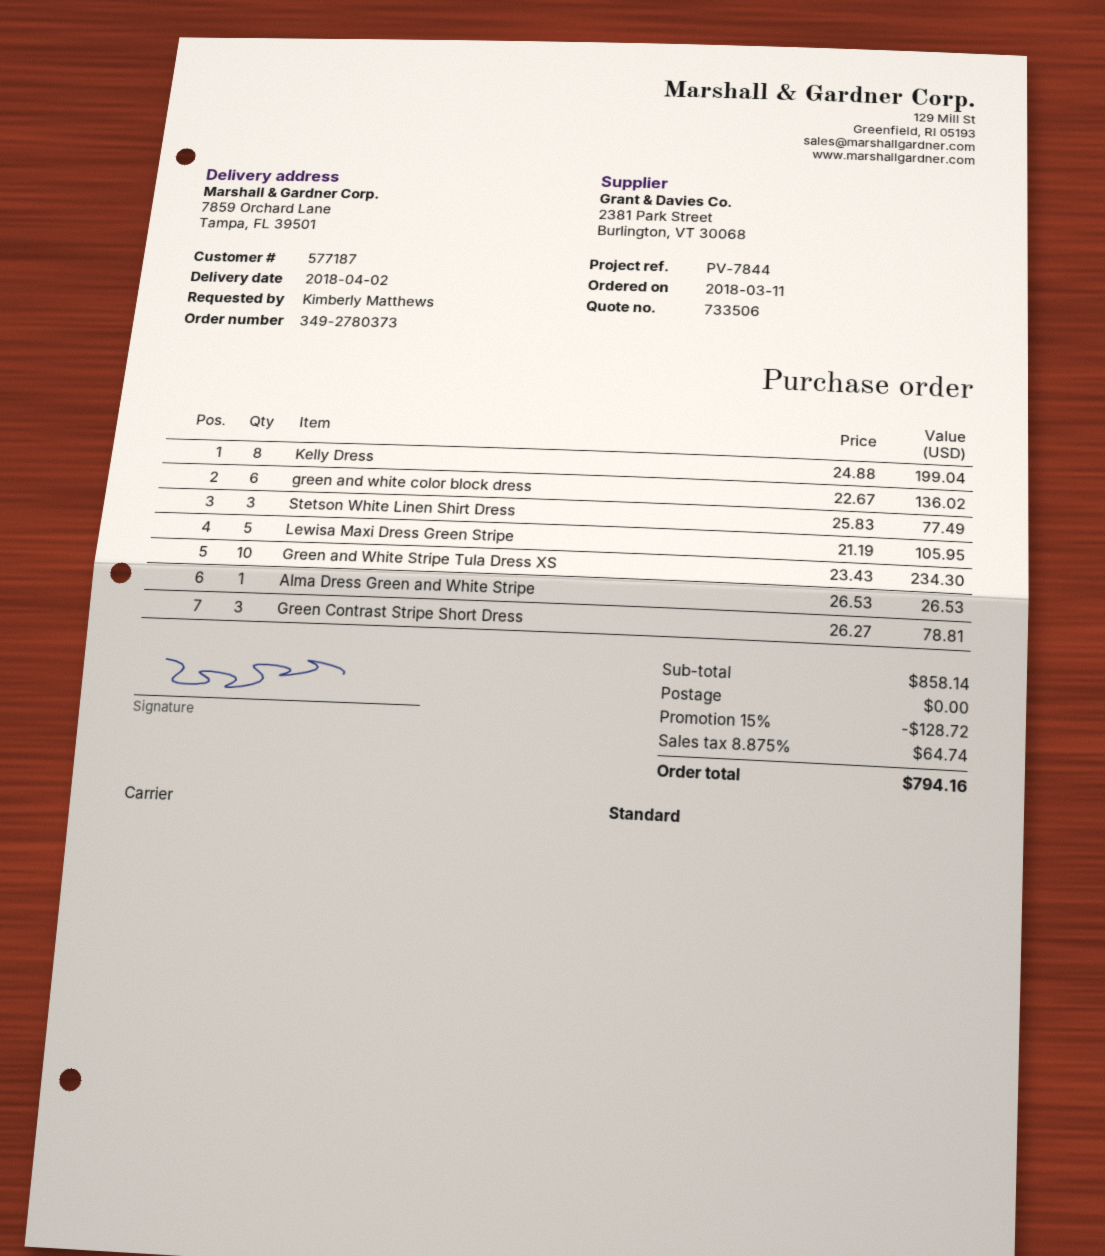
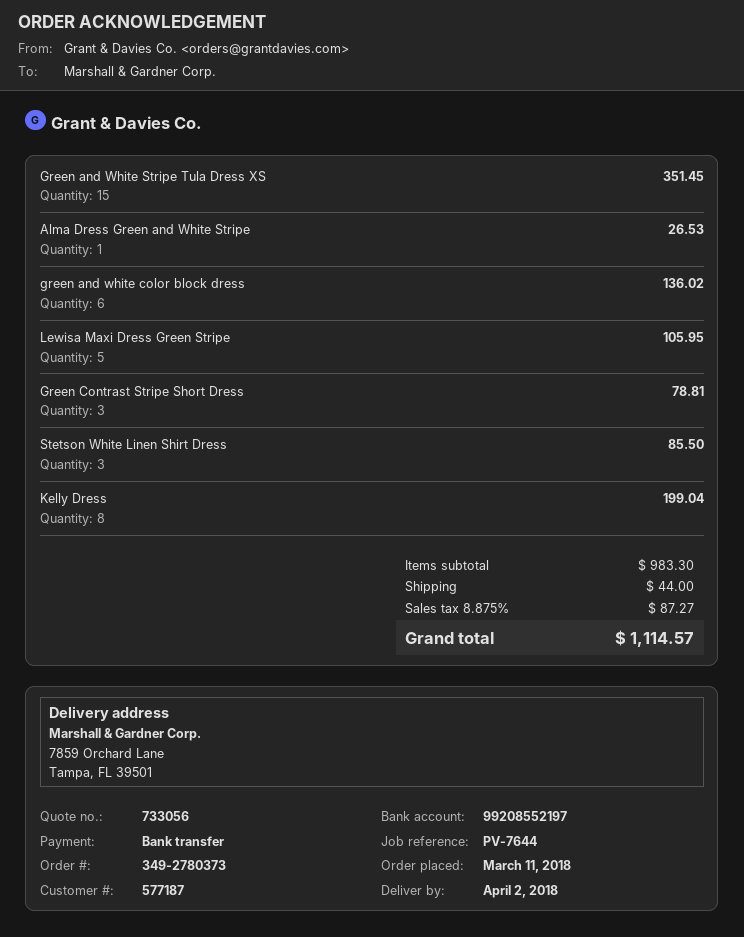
quote number: 733506 -> 733056
reference: PV-7844 -> PV-7644
Stetson White Linen Shirt Dress: 3 for 77.49 -> 3 for 85.50
Green and White Stripe Tula Dress XS: 10 for 234.30 -> 15 for 351.45
subtotal: 858.14 -> 983.30
discount: 15% = 128.72 -> none
shipping: 0.00 -> 44.00
tax: 8.875% = 64.74 -> 8.875% = 87.27
total: 794.16 -> 1114.57

